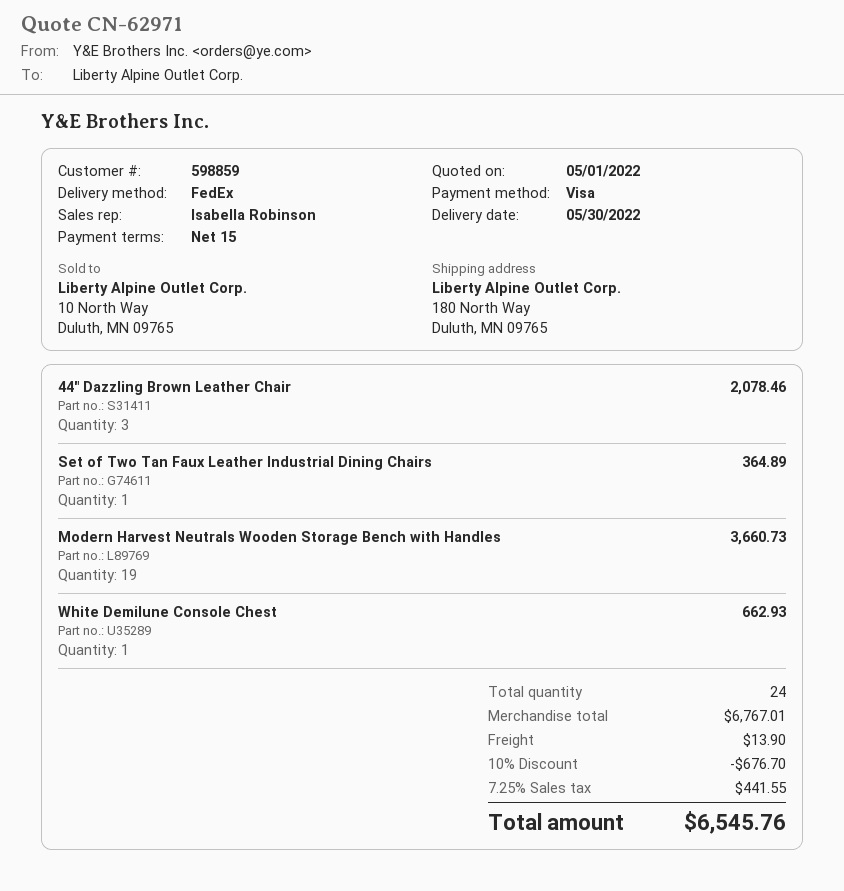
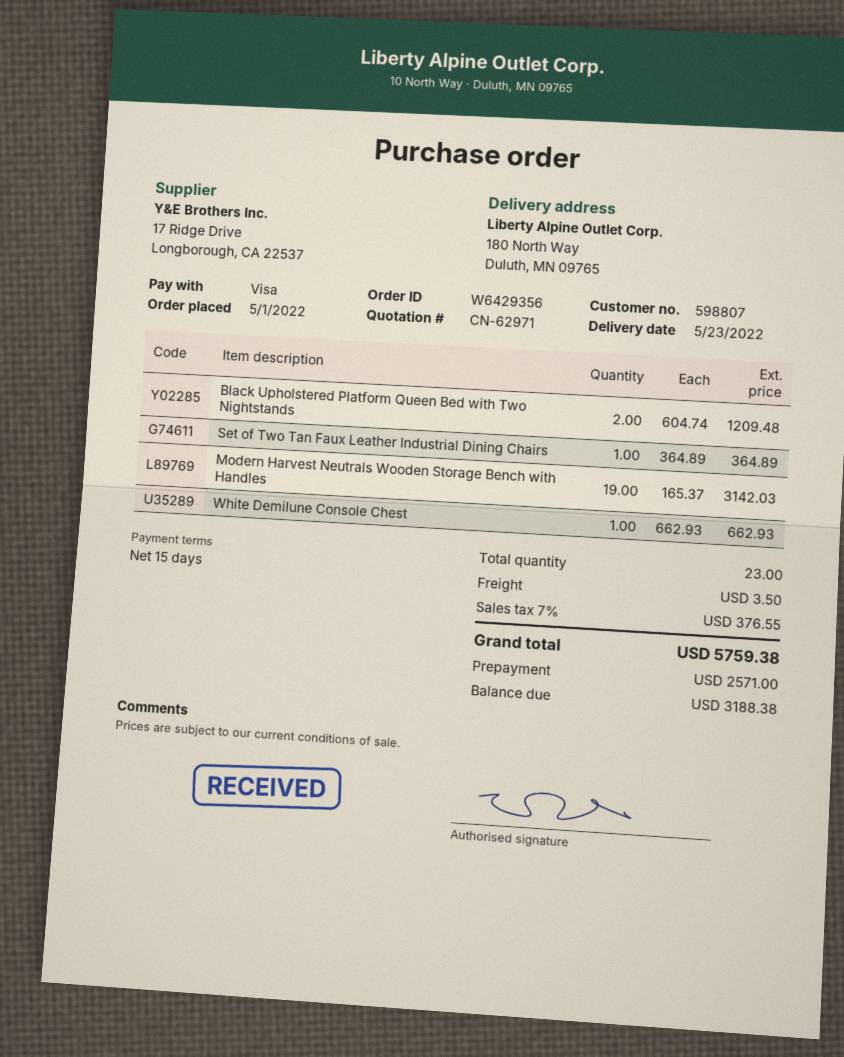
delivery date: 2022-05-30 -> 2022-05-23
customer number: 598859 -> 598807
44" Dazzling Brown Leather Chair: 3 for 2078.46 -> none
Modern Harvest Neutrals Wooden Storage Bench with Handles: 19 for 3660.73 -> 19 for 3142.03
Black Upholstered Platform Queen Bed with Two Nightstands: none -> 2 for 1209.48
total quantity: 24 -> 23
discount: 10% = 676.70 -> none
shipping: 13.90 -> 3.50
tax: 7.25% = 441.55 -> 7% = 376.55
total: 6545.76 -> 5759.38

